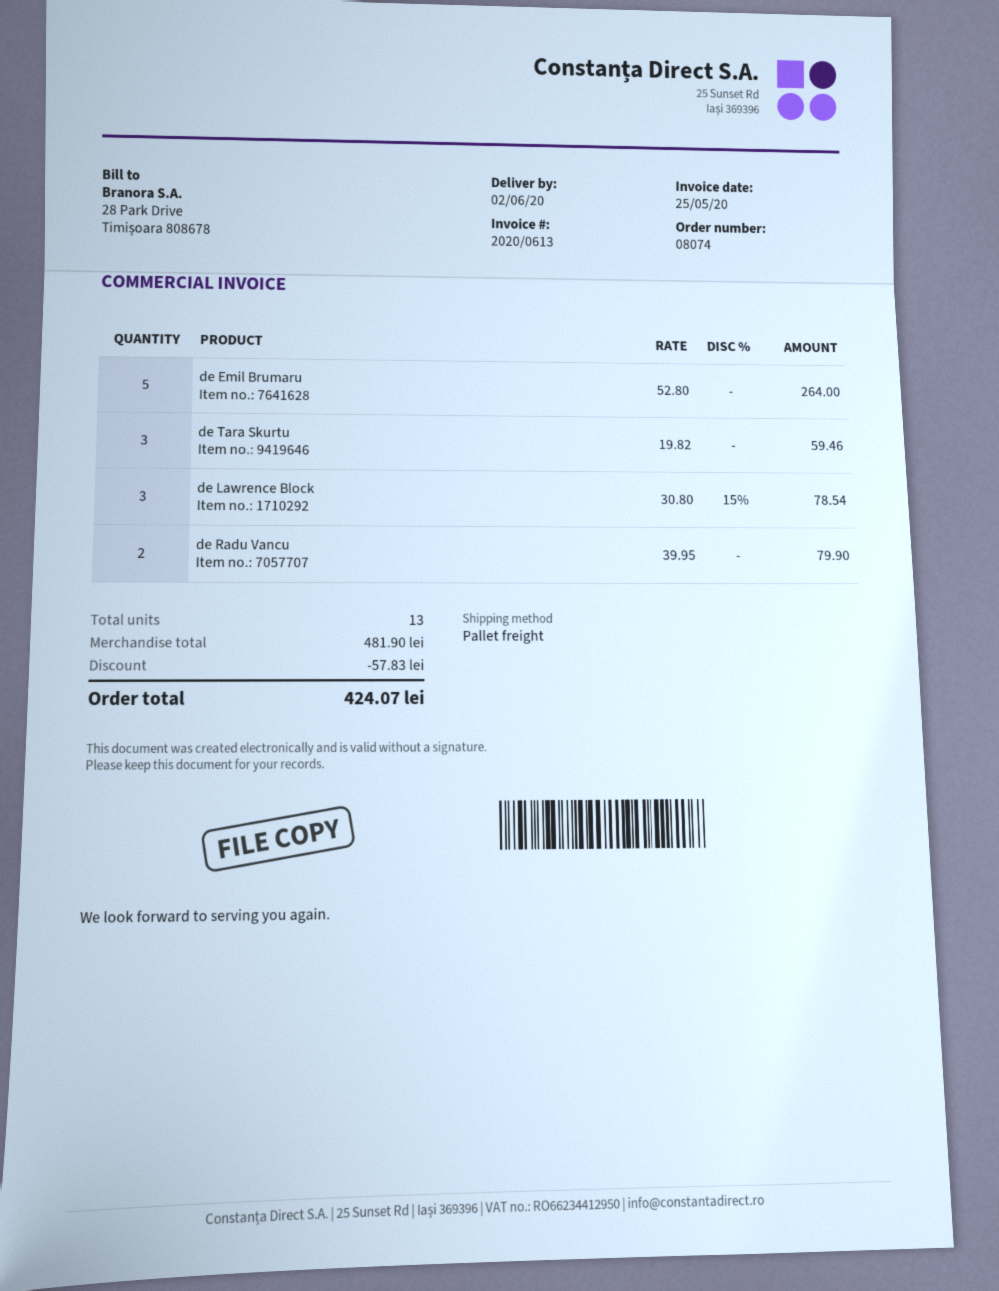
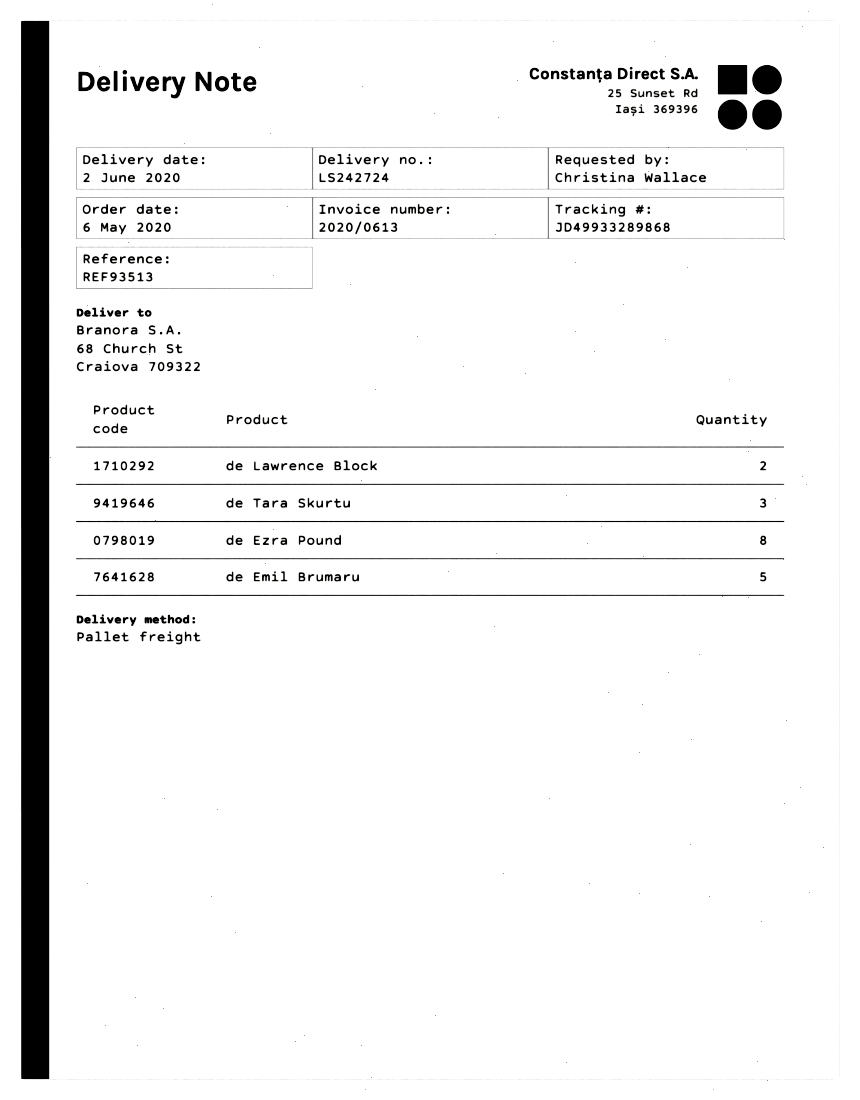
de Lawrence Block: 3 -> 2
de Radu Vancu: 2 -> none
de Ezra Pound: none -> 8

